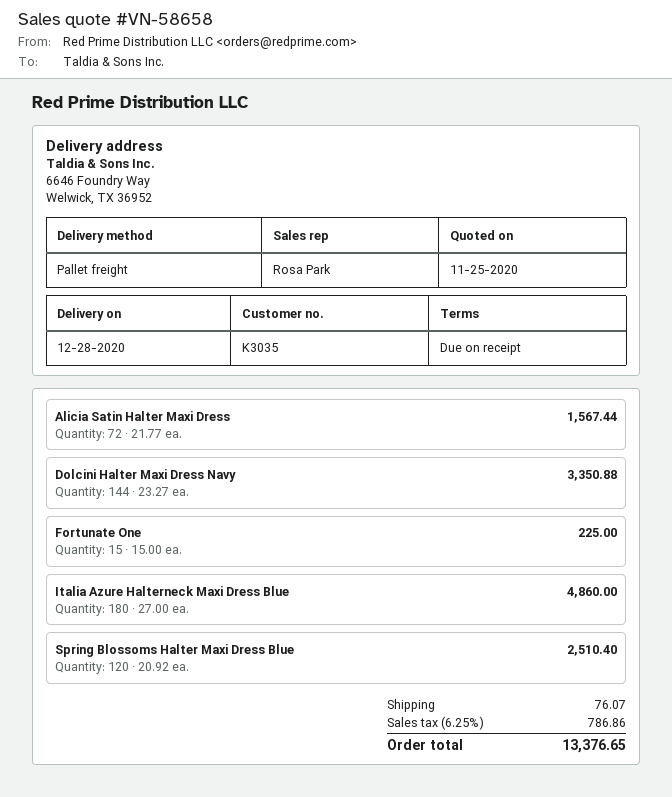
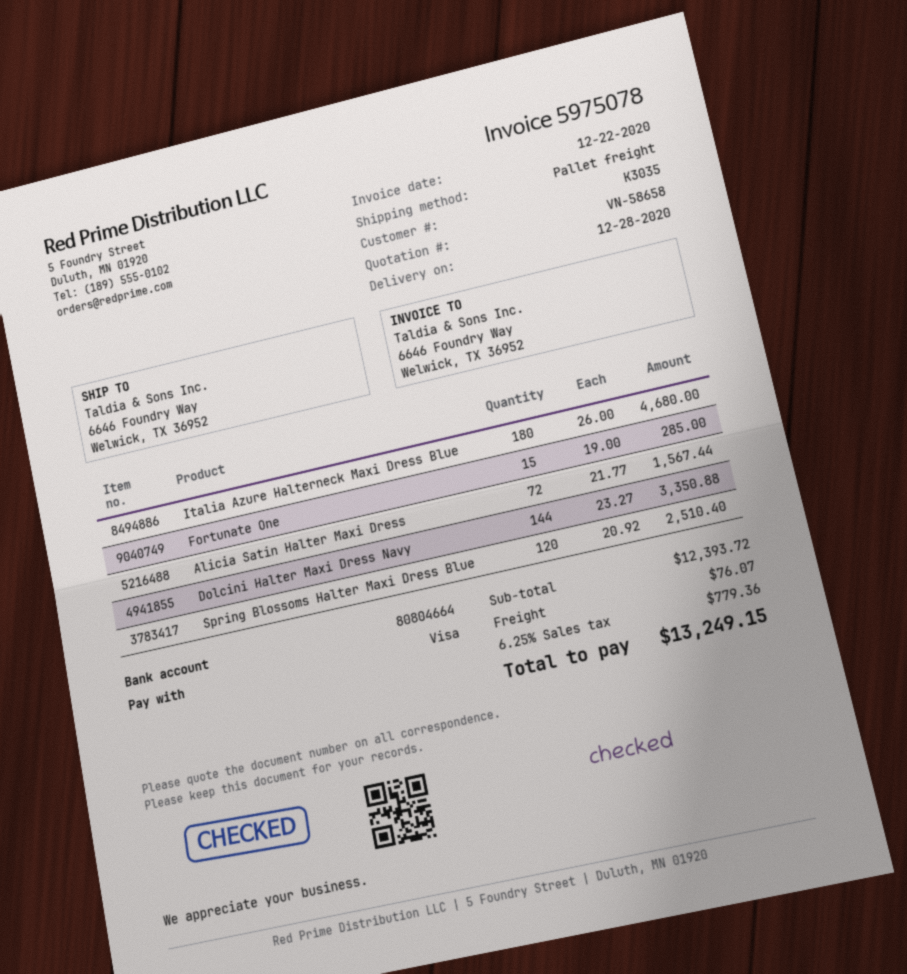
Fortunate One: 15 x 15.00 = 225.00 -> 15 x 19.00 = 285.00
Italia Azure Halterneck Maxi Dress Blue: 180 x 27.00 = 4860.00 -> 180 x 26.00 = 4680.00
tax: 6.25% = 786.86 -> 6.25% = 779.36
total: 13376.65 -> 13249.15

